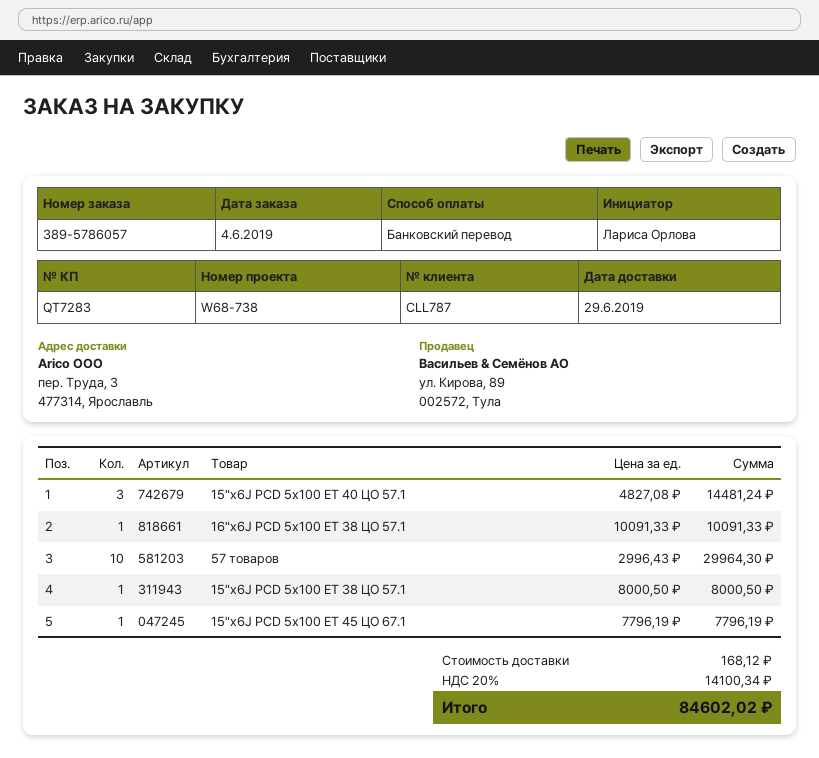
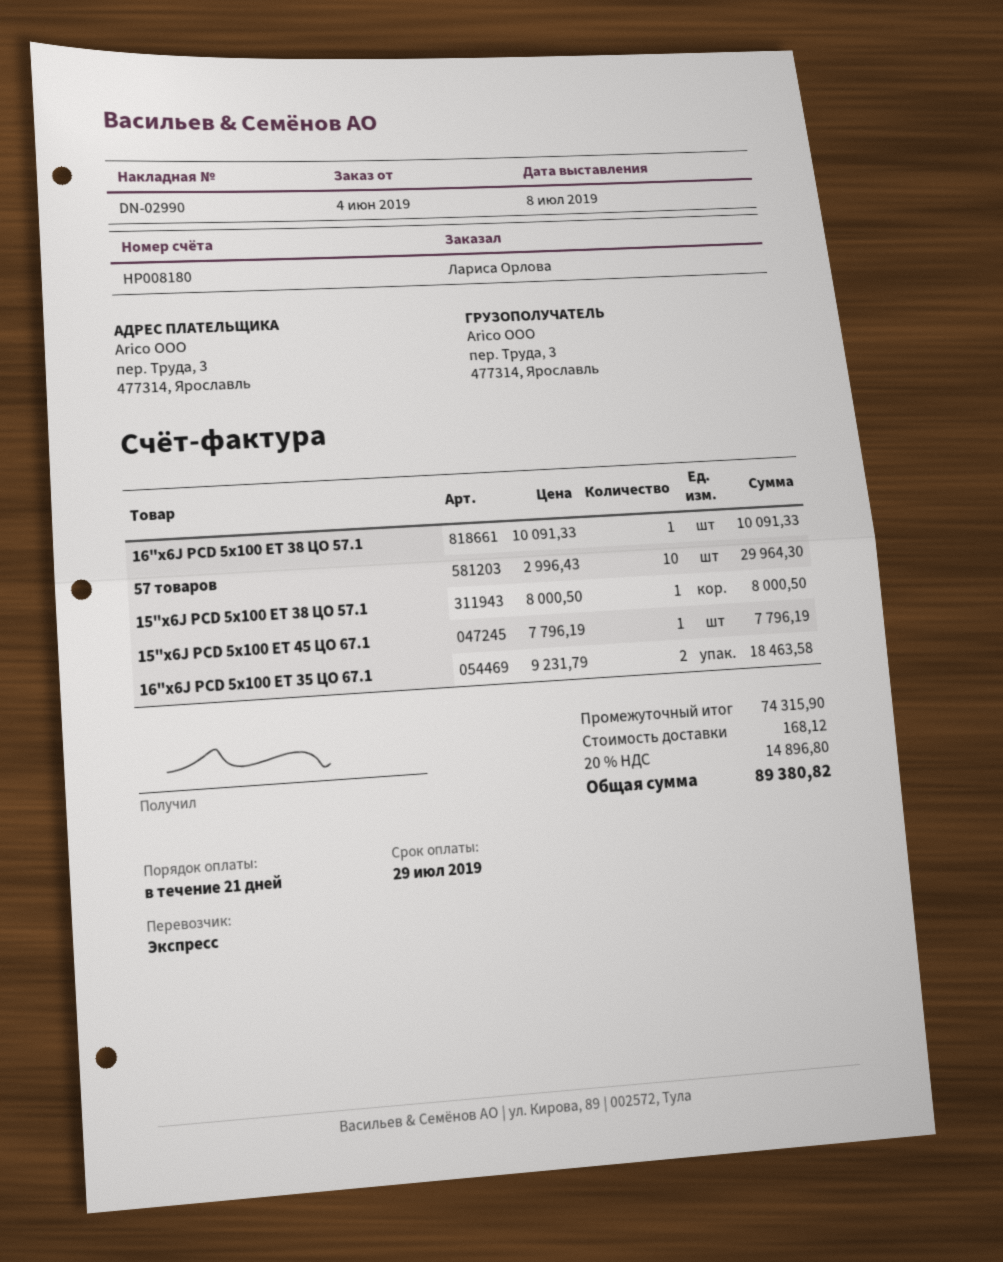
15"x6J PCD 5x100 ЕТ 40 ЦО 57.1: 3 x 4827.08 = 14481.24 -> none
16"x6J PCD 5x100 ЕТ 35 ЦО 67.1: none -> 2 x 9231.79 = 18463.58
tax: 20% = 14100.34 -> 20% = 14896.80
total: 84602.02 -> 89380.82

